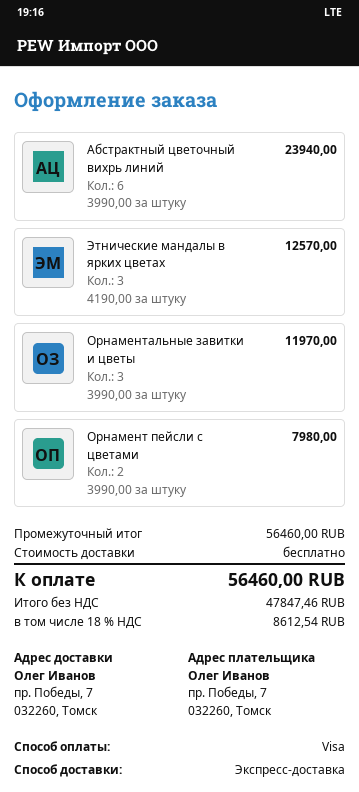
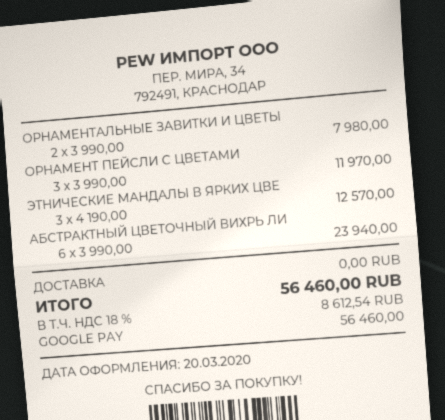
payment method: Visa -> Google Pay
Орнаментальные завитки и цветы: 3 x 3990.00 = 11970.00 -> 2 x 3990.00 = 7980.00
Орнамент пейсли с цветами: 2 x 3990.00 = 7980.00 -> 3 x 3990.00 = 11970.00

